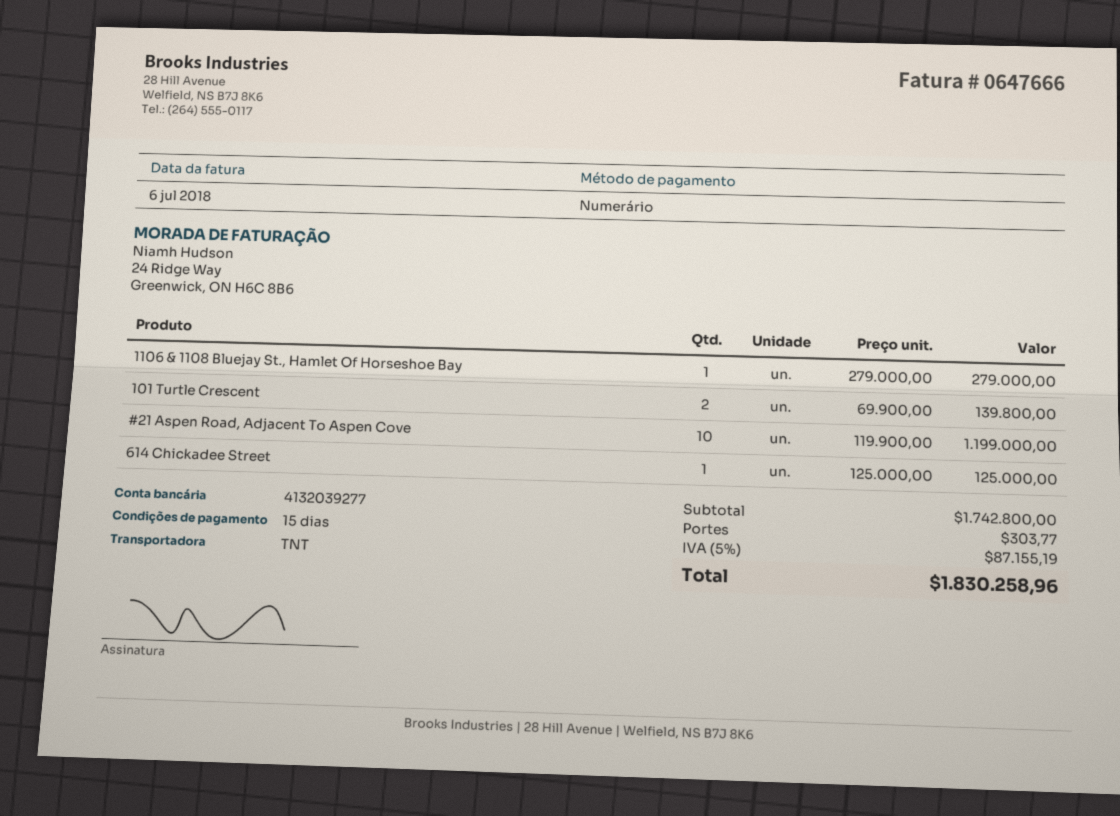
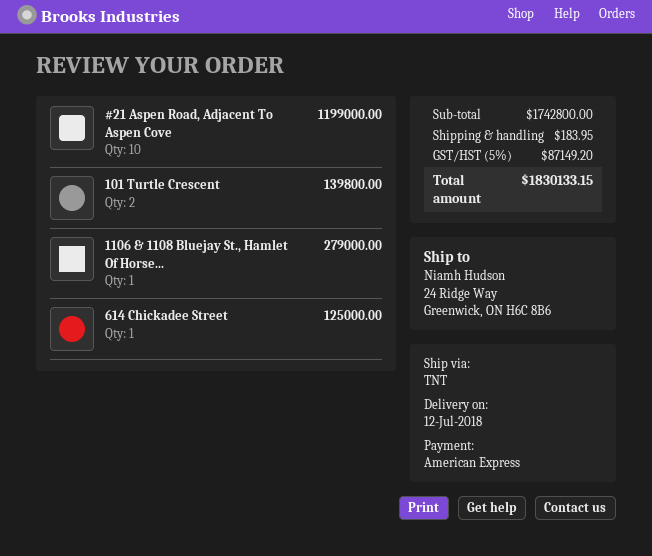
payment method: cash -> American Express
shipping: 303.77 -> 183.95
tax: 5% = 87155.19 -> 5% = 87149.20
total: 1830258.96 -> 1830133.15

